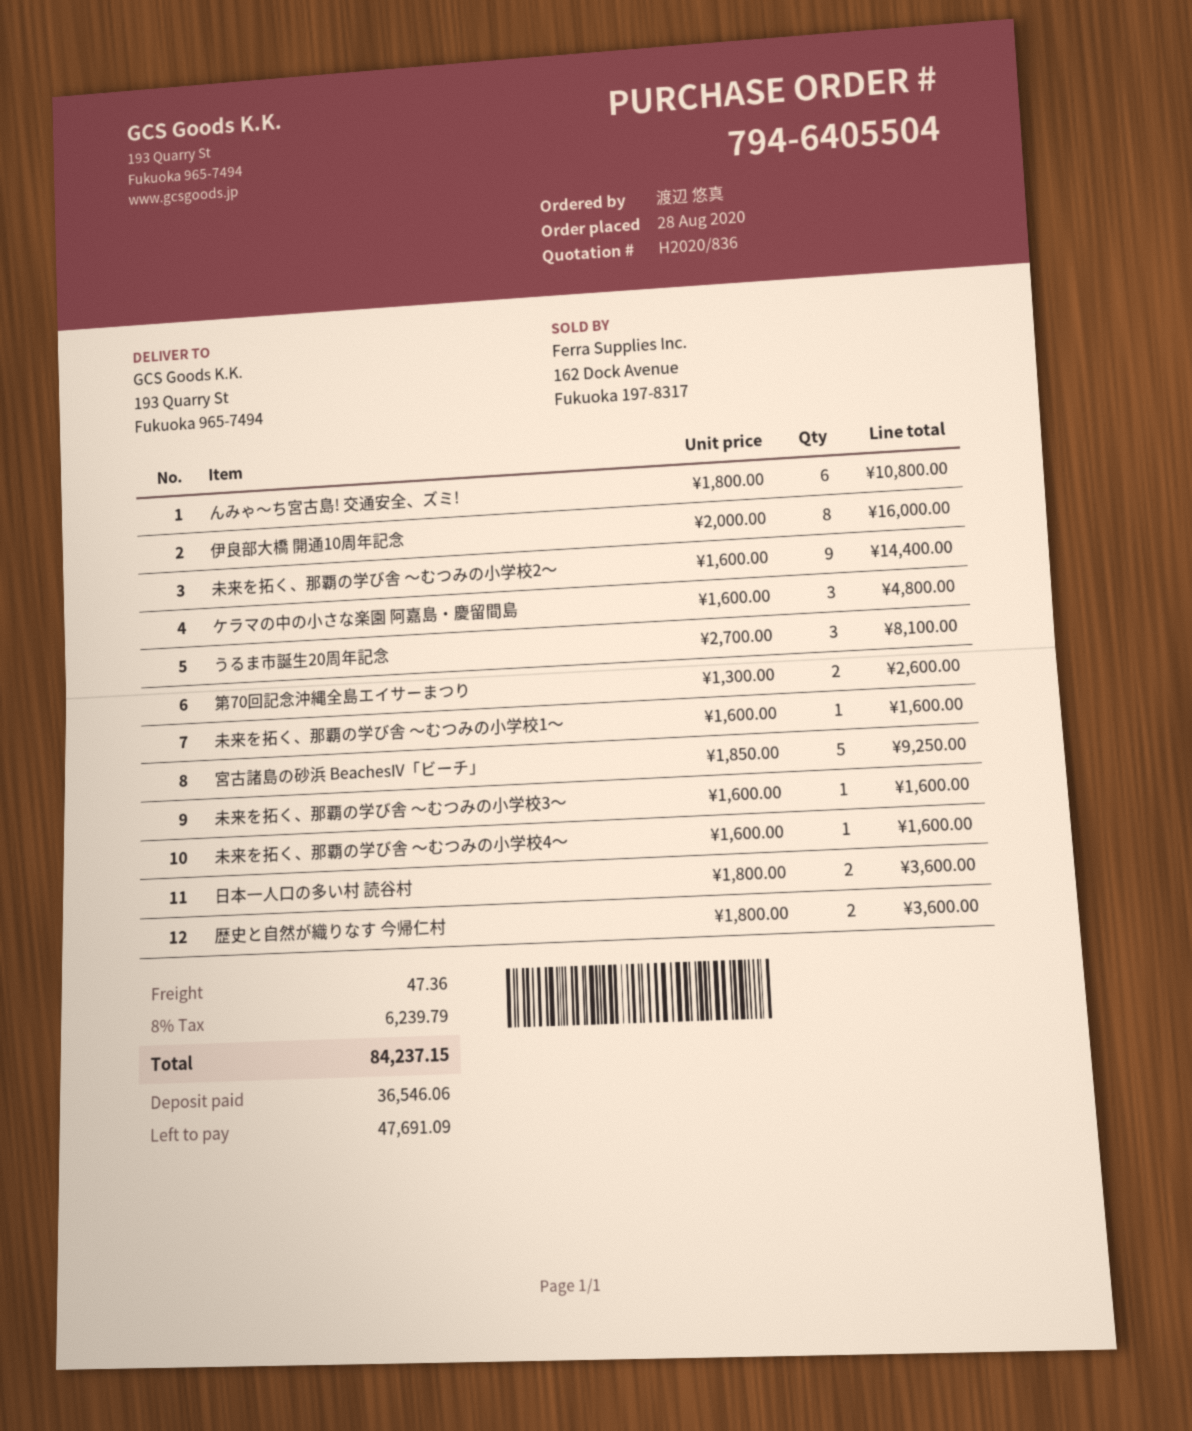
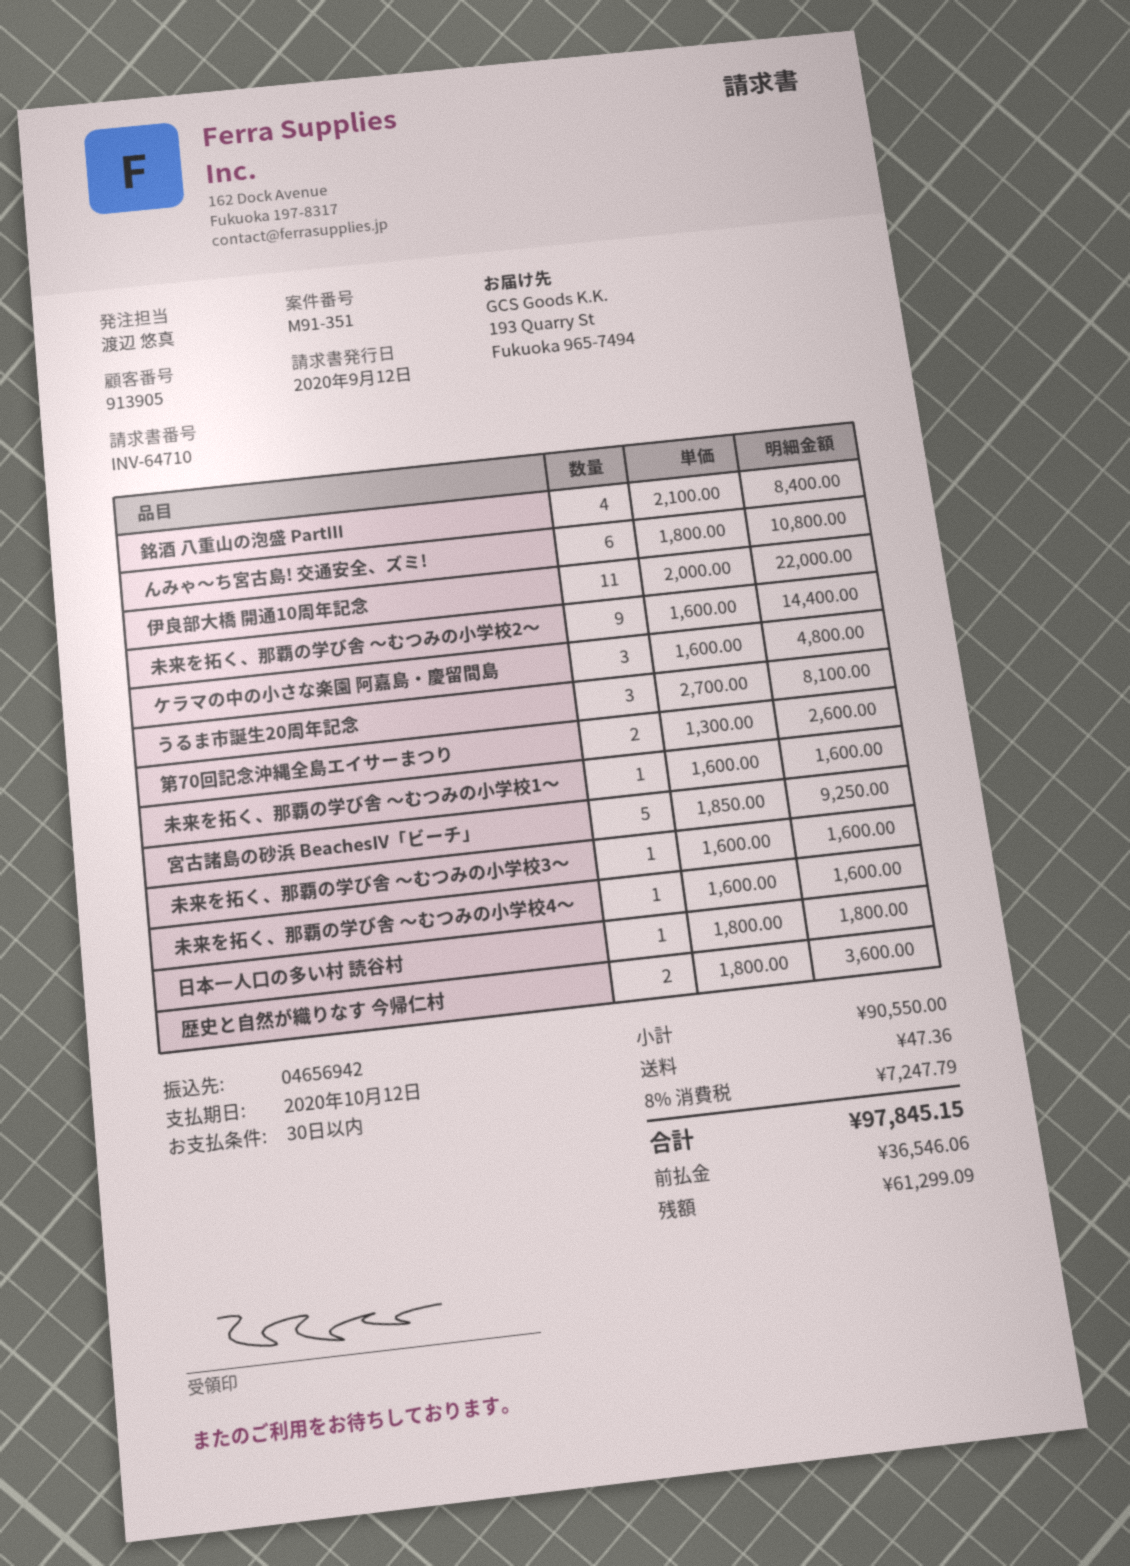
伊良部大橋 開通10周年記念: 8 x 2000.00 = 16000.00 -> 11 x 2000.00 = 22000.00
日本一人口の多い村 読谷村: 2 x 1800.00 = 3600.00 -> 1 x 1800.00 = 1800.00
銘酒 八重山の泡盛 PartIII: none -> 4 x 2100.00 = 8400.00
tax: 8% = 6239.79 -> 8% = 7247.79
total: 84237.15 -> 97845.15
balance: 47691.09 -> 61299.09

